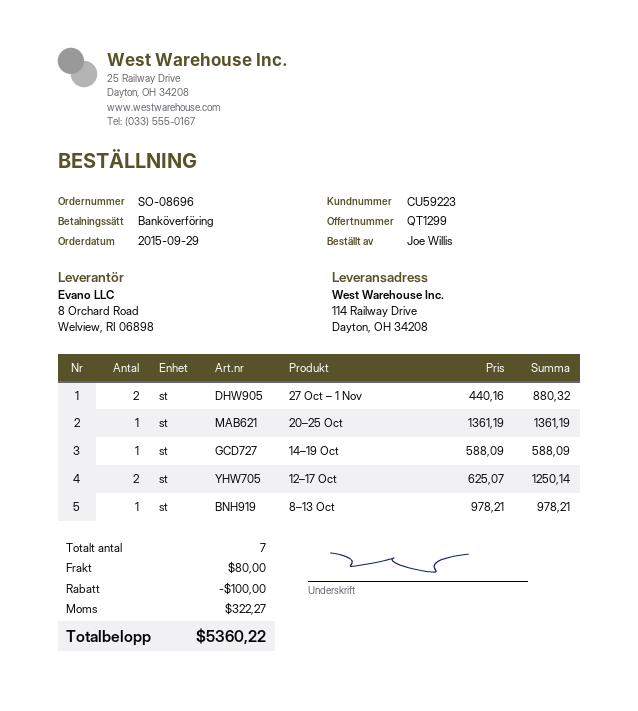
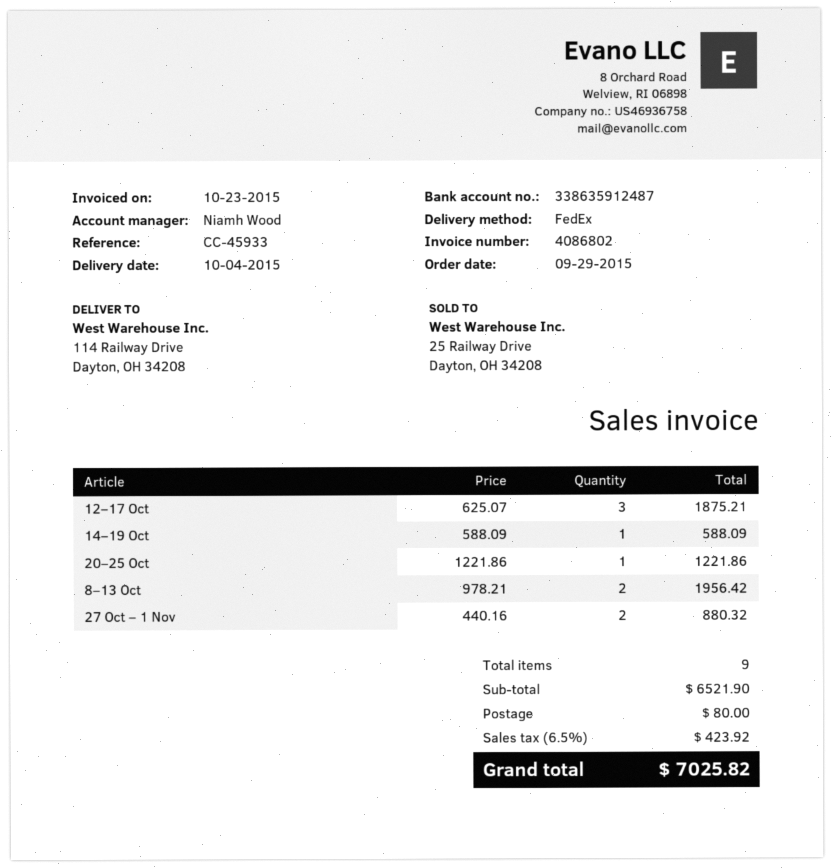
20–25 Oct: 1 x 1361.19 = 1361.19 -> 1 x 1221.86 = 1221.86
12–17 Oct: 2 x 625.07 = 1250.14 -> 3 x 625.07 = 1875.21
8–13 Oct: 1 x 978.21 = 978.21 -> 2 x 978.21 = 1956.42
total quantity: 7 -> 9
discount: 100.00 -> none
tax: 322.27 -> 423.92
total: 5360.22 -> 7025.82

